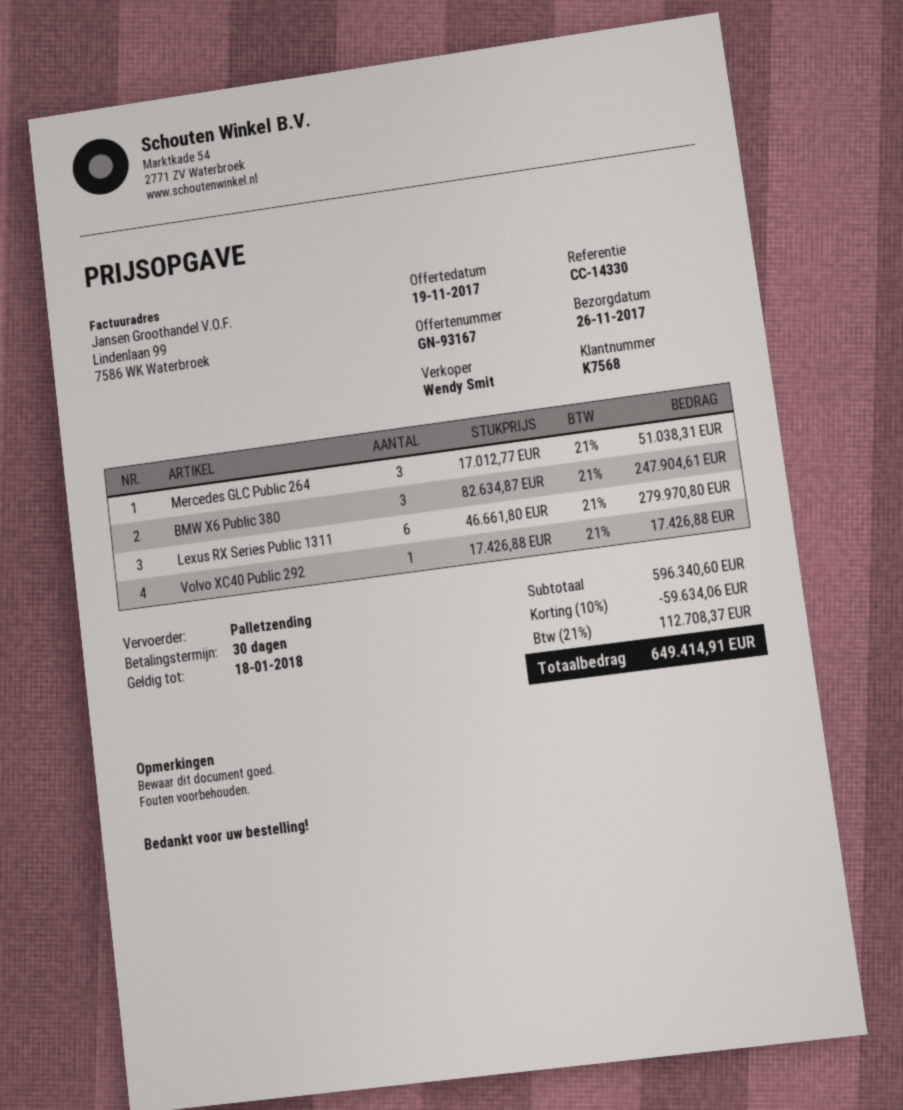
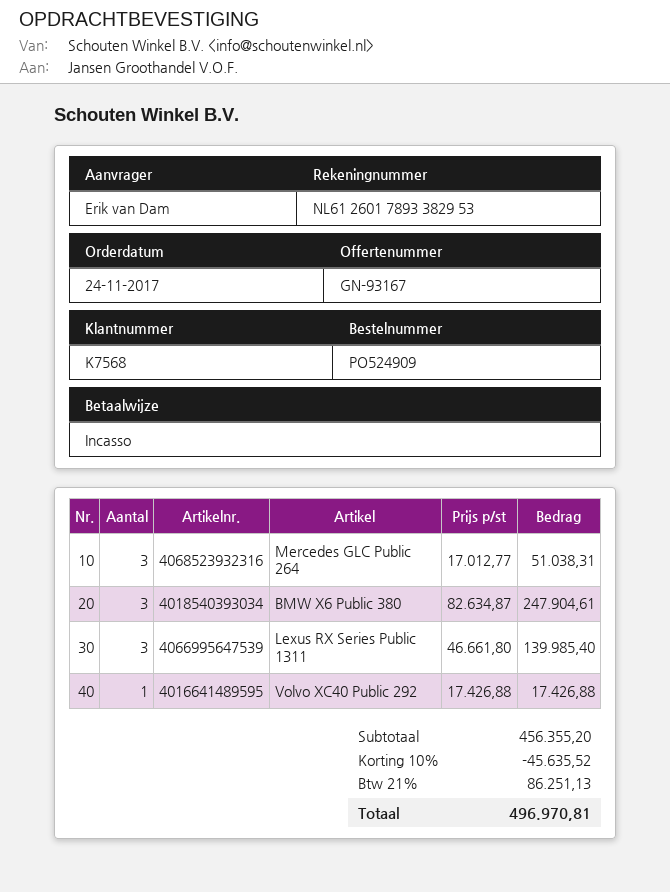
Lexus RX Series Public 1311: 6 x 46661.80 = 279970.80 -> 3 x 46661.80 = 139985.40
subtotal: 596340.60 -> 456355.20
discount: 10% = 59634.06 -> 10% = 45635.52
tax: 21% = 112708.37 -> 21% = 86251.13
total: 649414.91 -> 496970.81

